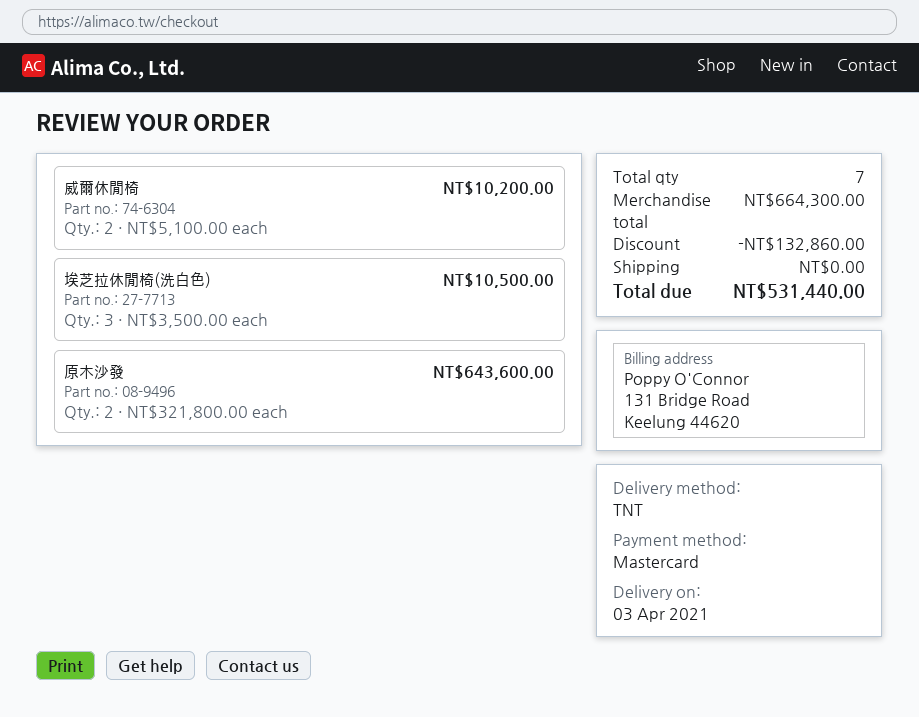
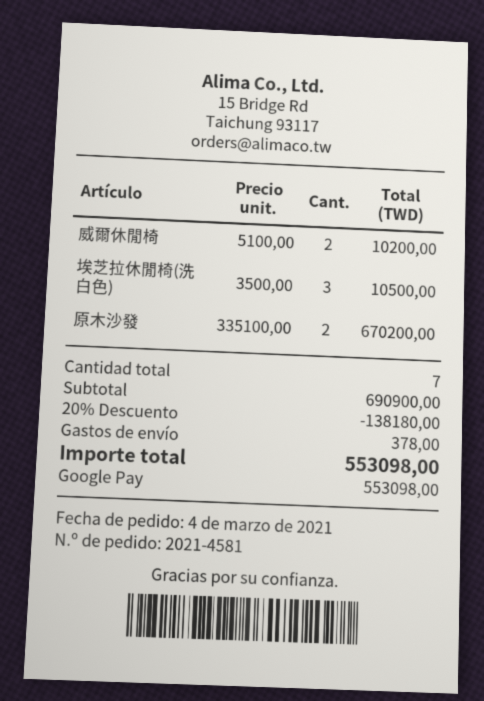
payment method: Mastercard -> Google Pay
原木沙發: 2 x 321800.00 = 643600.00 -> 2 x 335100.00 = 670200.00
subtotal: 664300.00 -> 690900.00
discount: 132860.00 -> 138180.00
shipping: 0.00 -> 378.00
total: 531440.00 -> 553098.00

